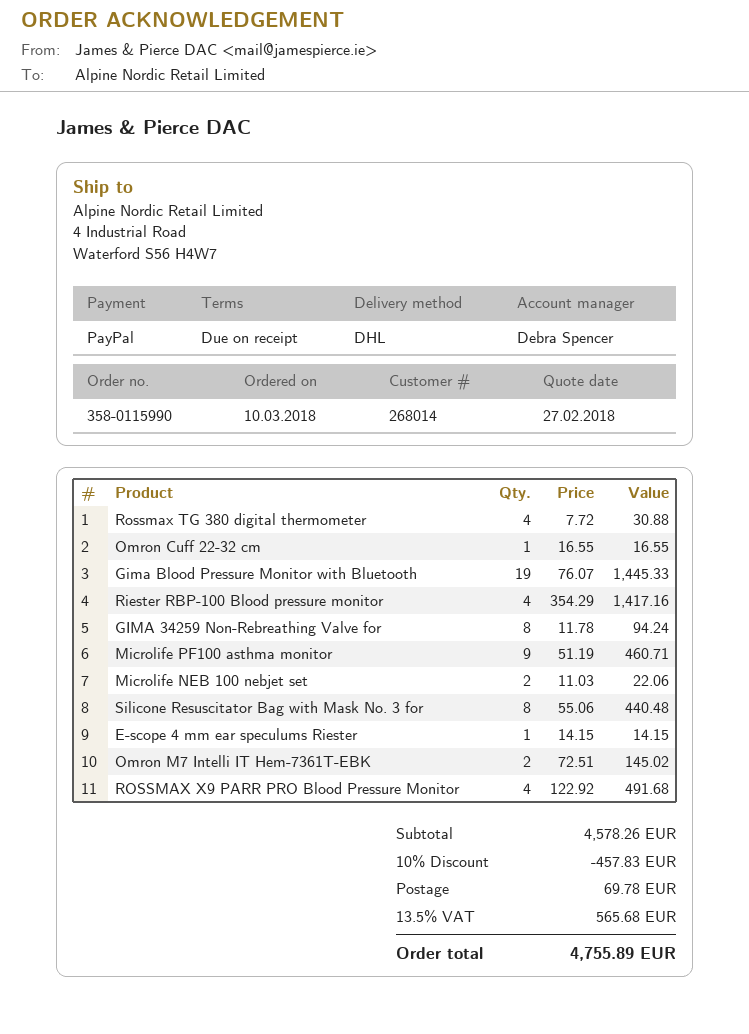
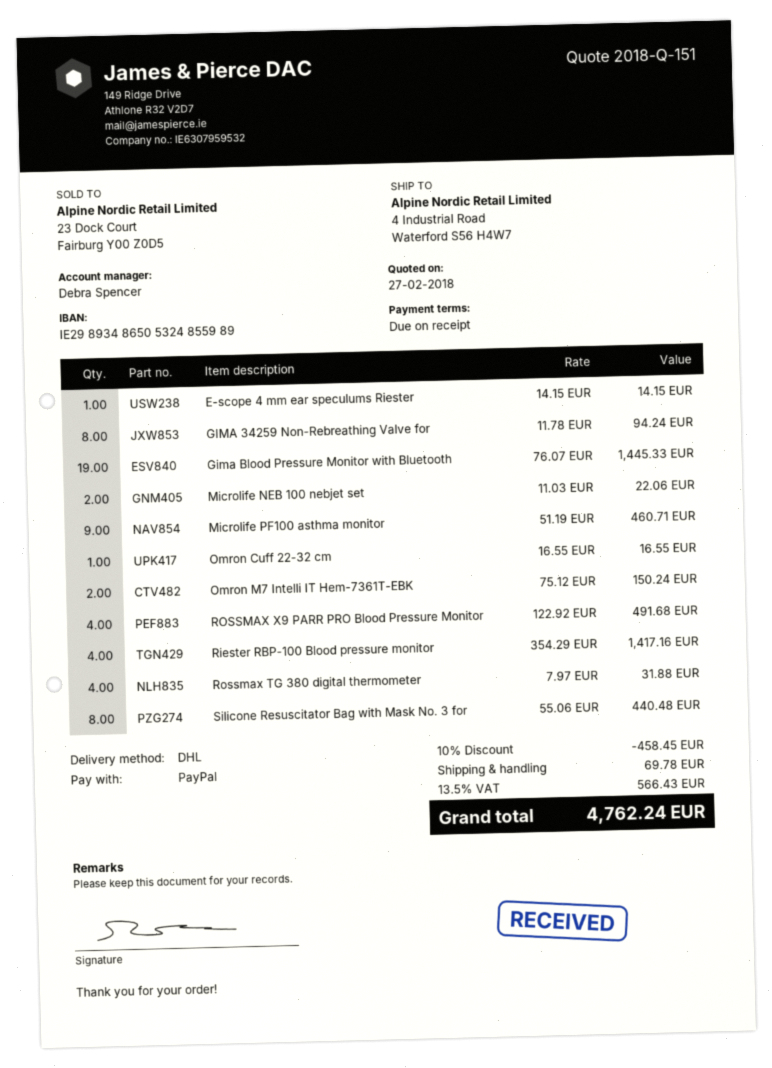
Rossmax TG 380 digital thermometer: 4 x 7.72 = 30.88 -> 4 x 7.97 = 31.88
Omron M7 Intelli IT Hem-7361T-EBK: 2 x 72.51 = 145.02 -> 2 x 75.12 = 150.24
discount: 10% = 457.83 -> 10% = 458.45
tax: 13.5% = 565.68 -> 13.5% = 566.43
total: 4755.89 -> 4762.24

